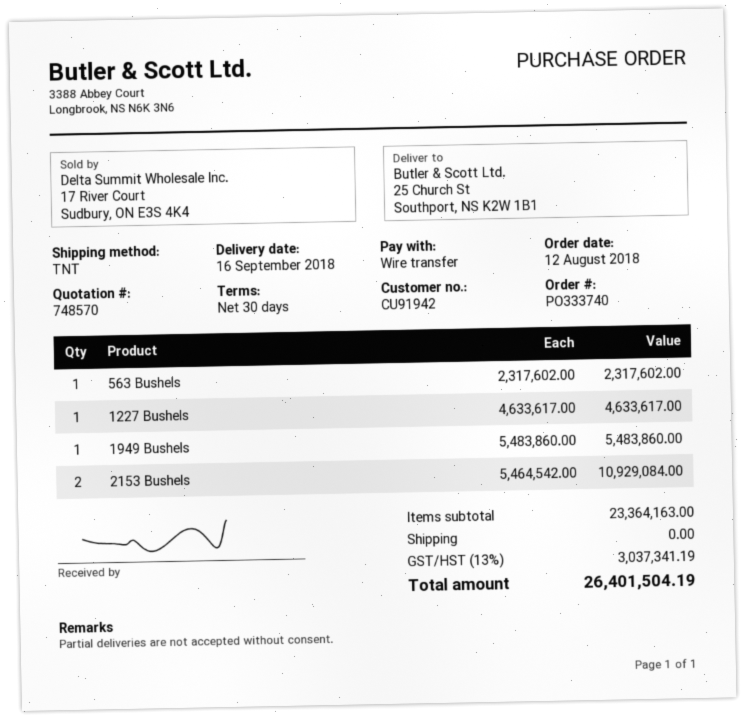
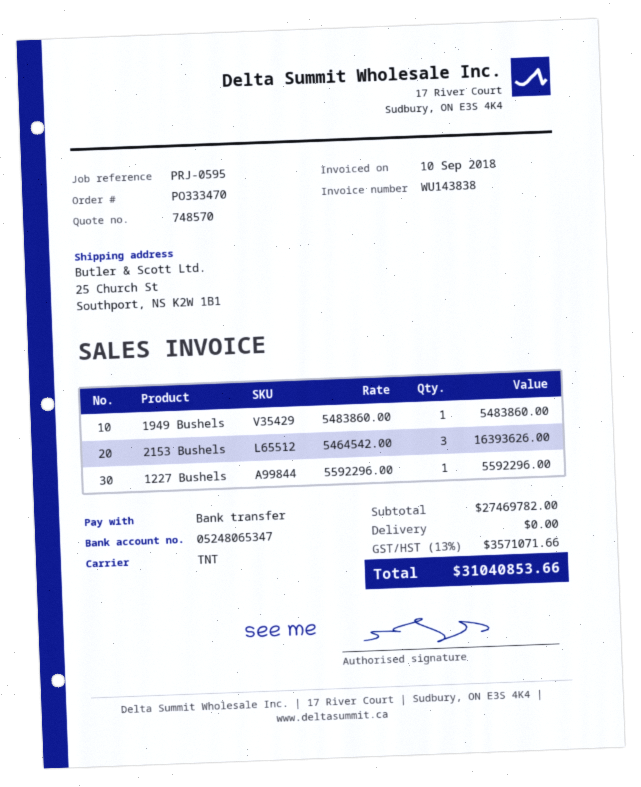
order number: PO333740 -> PO333470
563 Bushels: 1 x 2317602.00 = 2317602.00 -> none
1227 Bushels: 1 x 4633617.00 = 4633617.00 -> 1 x 5592296.00 = 5592296.00
2153 Bushels: 2 x 5464542.00 = 10929084.00 -> 3 x 5464542.00 = 16393626.00
subtotal: 23364163.00 -> 27469782.00
tax: 13% = 3037341.19 -> 13% = 3571071.66
total: 26401504.19 -> 31040853.66

